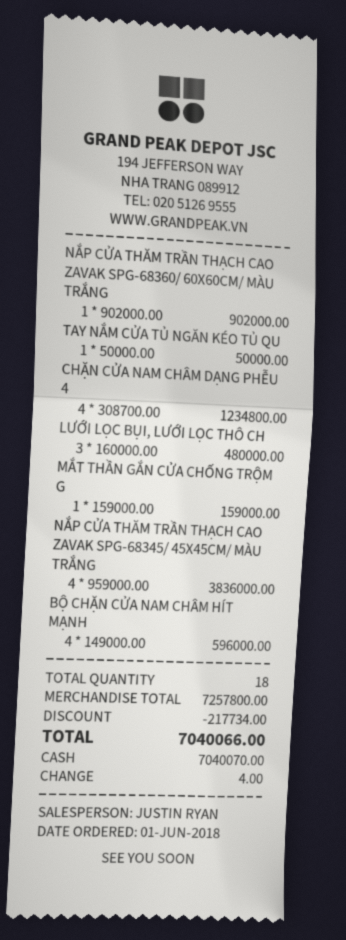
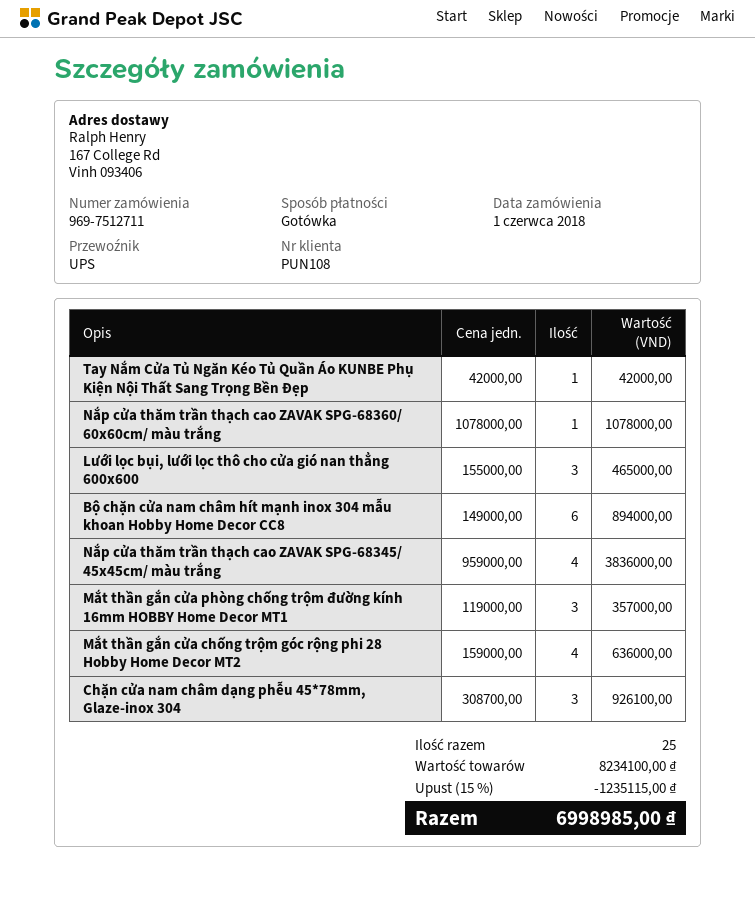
NẮP CỬA THĂM TRẦN THẠCH CAO ZAVAK SPG-68360/ 60X60CM/ MÀU TRẮNG: 1 x 902000.00 = 902000.00 -> 1 x 1078000.00 = 1078000.00
TAY NẮM CỬA TỦ NGĂN KÉO TỦ QU: 1 x 50000.00 = 50000.00 -> 1 x 42000.00 = 42000.00
CHẶN CỬA NAM CHÂM DẠNG PHỄU 4: 4 x 308700.00 = 1234800.00 -> 3 x 308700.00 = 926100.00
LƯỚI LỌC BỤI, LƯỚI LỌC THÔ CH: 3 x 160000.00 = 480000.00 -> 3 x 155000.00 = 465000.00
MẮT THẦN GẮN CỬA CHỐNG TRỘM G: 1 x 159000.00 = 159000.00 -> 4 x 159000.00 = 636000.00
BỘ CHẶN CỬA NAM CHÂM HÍT MẠNH: 4 x 149000.00 = 596000.00 -> 6 x 149000.00 = 894000.00
Mắt thần gắn cửa phòng chống trộm đường kính 16mm HOBBY Home Decor MT1: none -> 3 x 119000.00 = 357000.00
total quantity: 18 -> 25
subtotal: 7257800.00 -> 8234100.00
discount: 217734.00 -> 1235115.00
total: 7040066.00 -> 6998985.00

